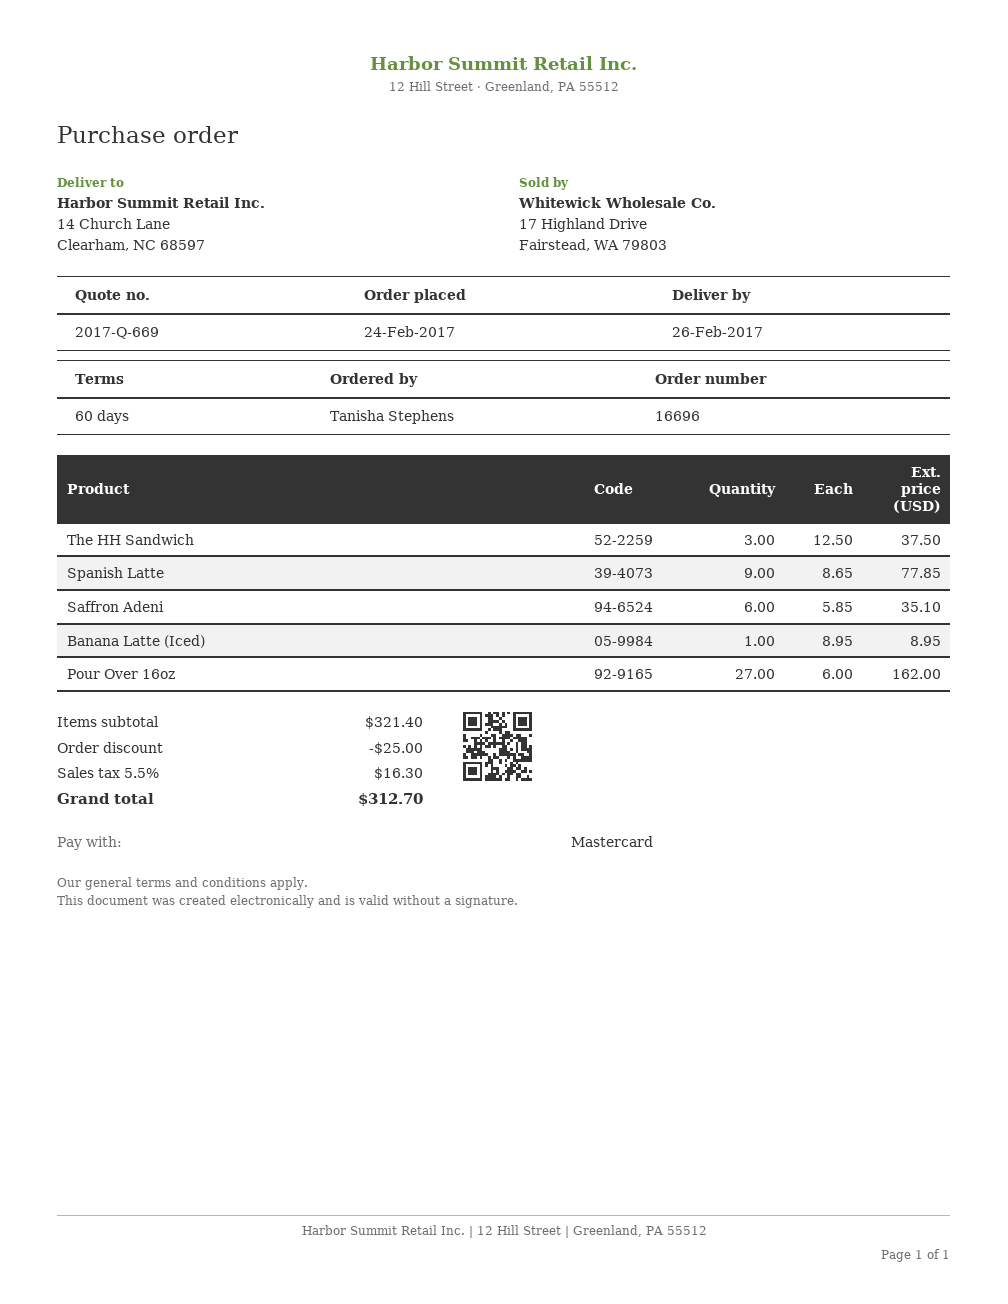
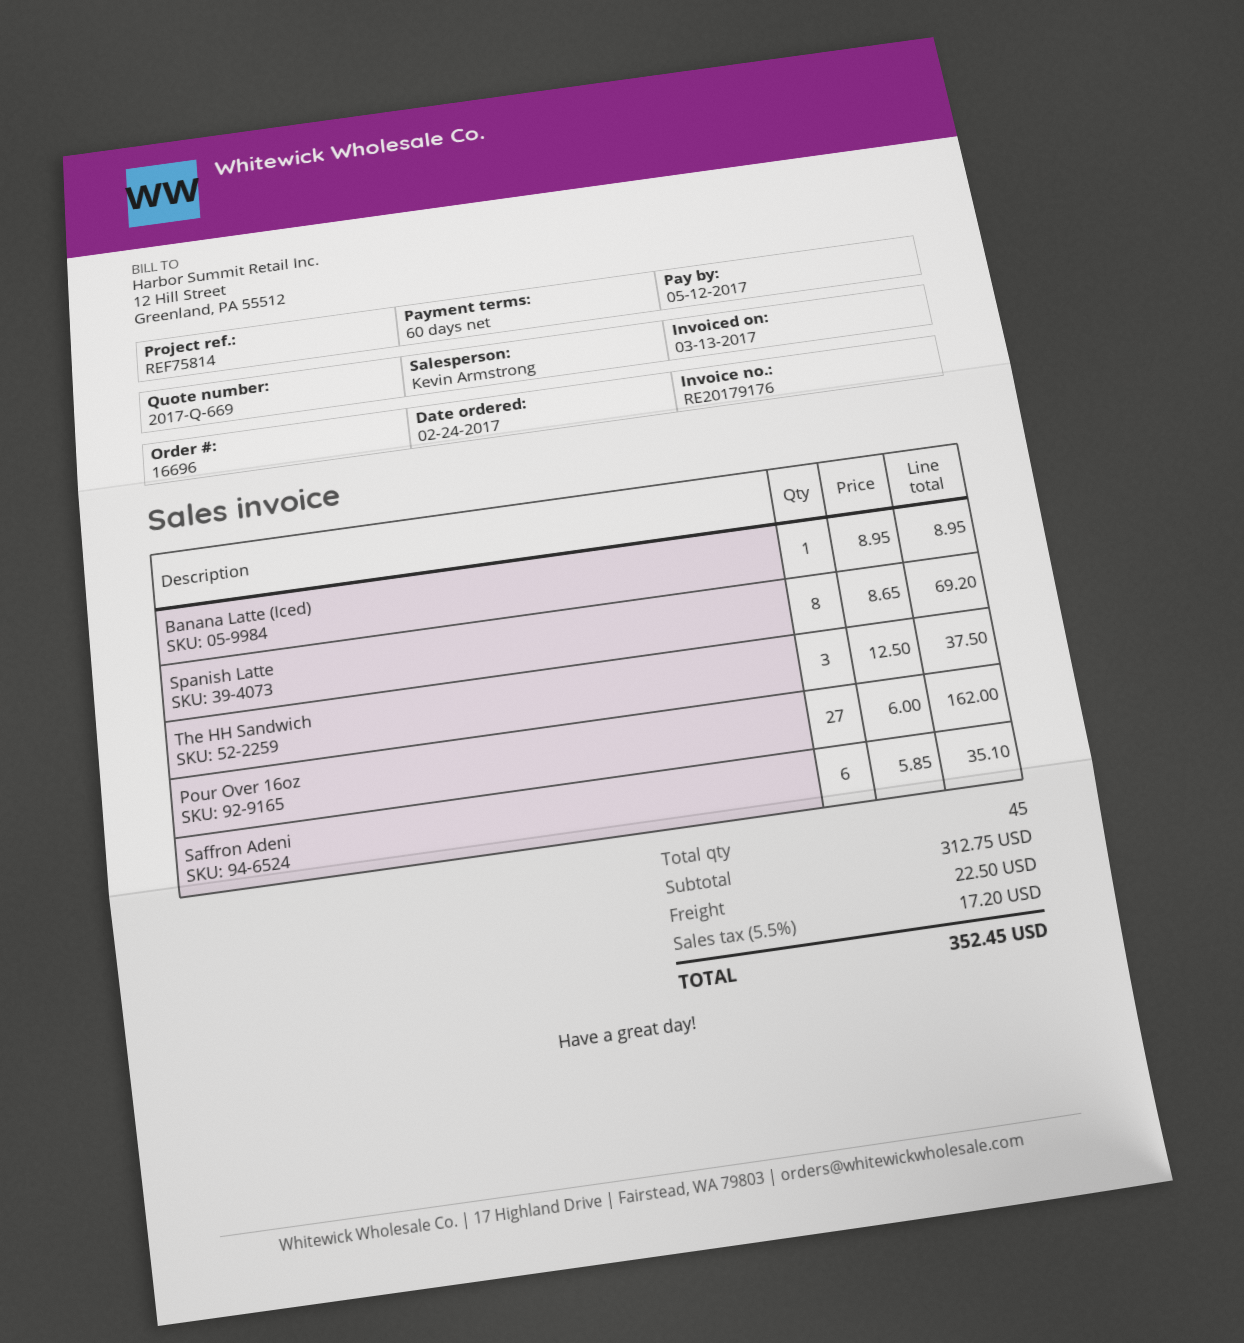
Spanish Latte: 9 x 8.65 = 77.85 -> 8 x 8.65 = 69.20
subtotal: 321.40 -> 312.75
discount: 25.00 -> none
shipping: none -> 22.50
tax: 5.5% = 16.30 -> 5.5% = 17.20
total: 312.70 -> 352.45

